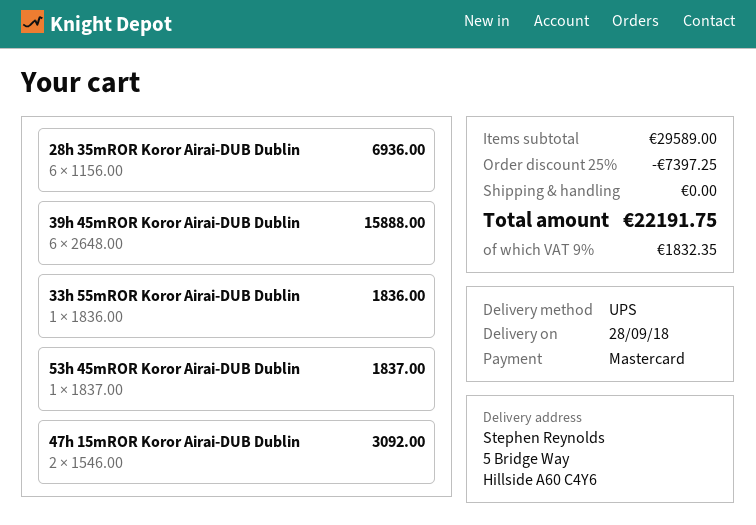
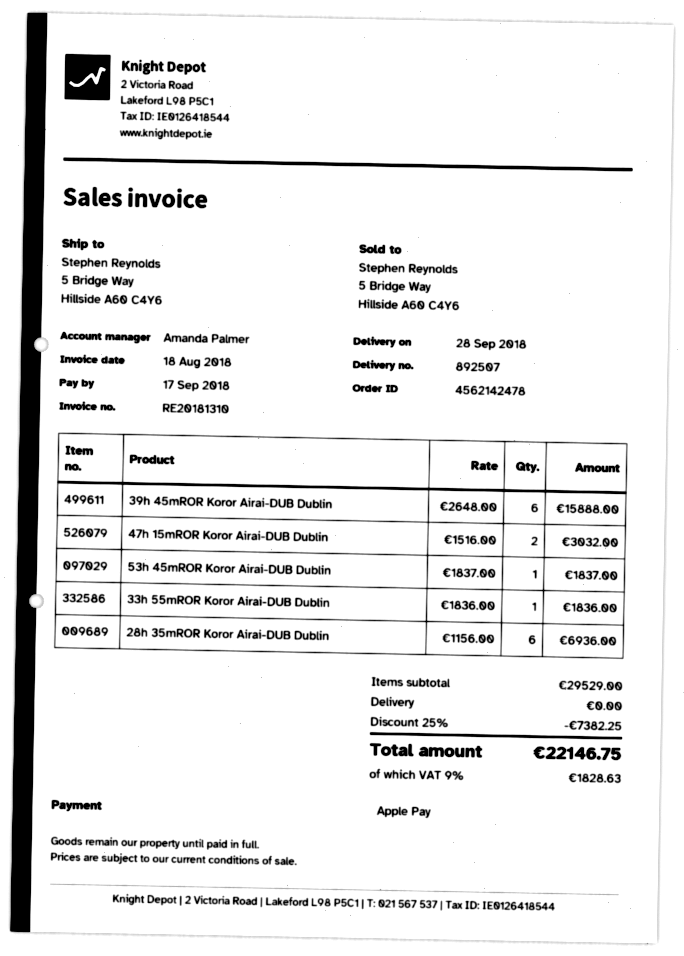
payment method: Mastercard -> Apple Pay
47h 15mROR Koror Airai-DUB Dublin: 2 x 1546.00 = 3092.00 -> 2 x 1516.00 = 3032.00
subtotal: 29589.00 -> 29529.00
discount: 25% = 7397.25 -> 25% = 7382.25
tax: 9% = 1832.35 -> 9% = 1828.63
total: 22191.75 -> 22146.75

